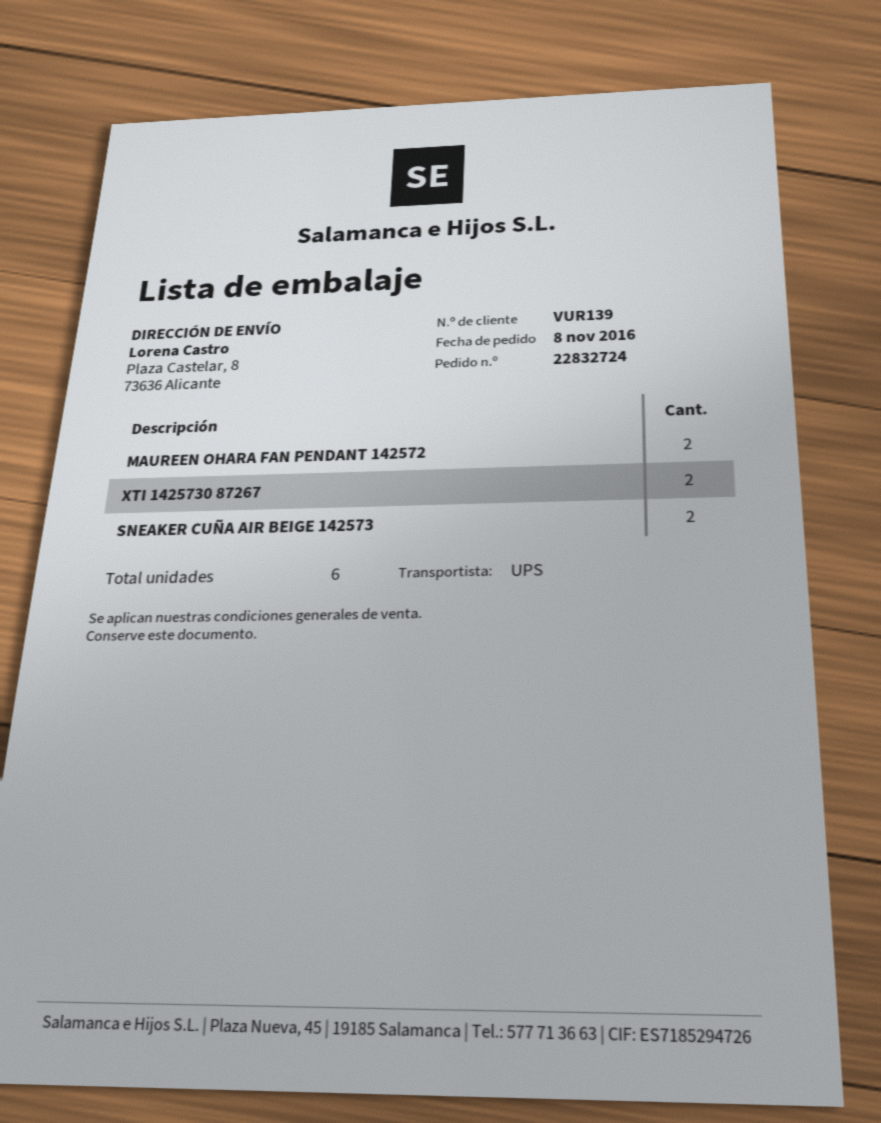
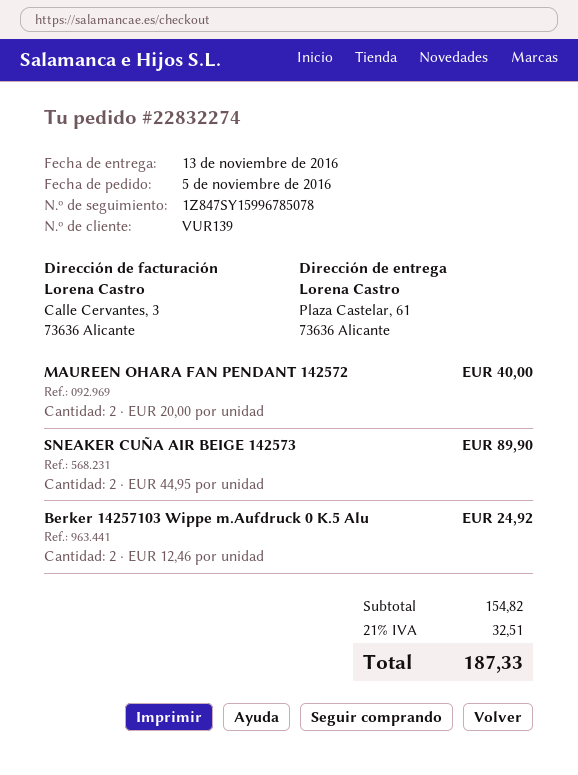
order number: 22832724 -> 22832274
order date: 2016-11-08 -> 2016-11-05
ship to: Plaza Castelar, 8, 73636 Alicante -> Plaza Castelar, 61, 73636 Alicante
XTI 1425730 87267: 2 -> none
Berker 14257103 Wippe m.Aufdruck 0 K.5 Alu: none -> 2

